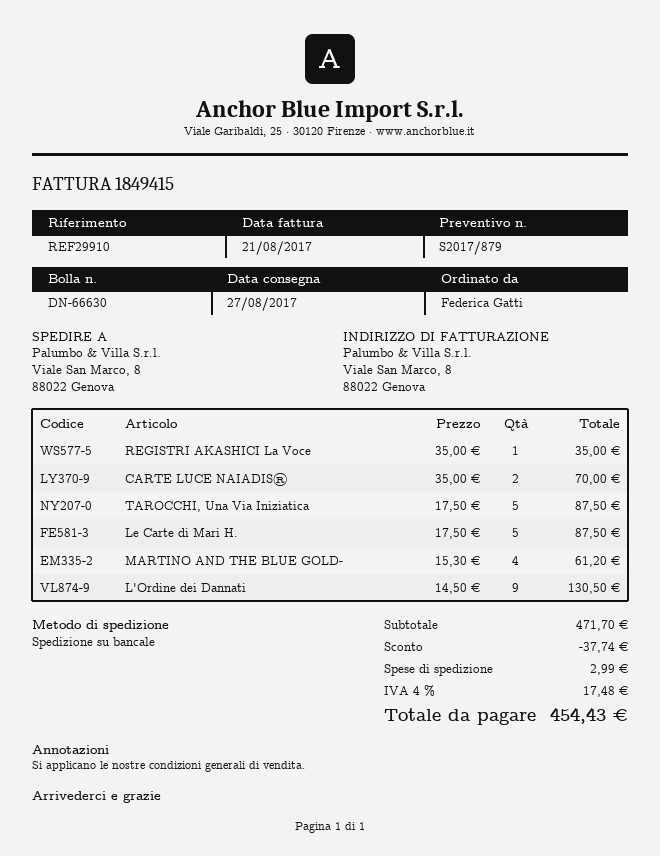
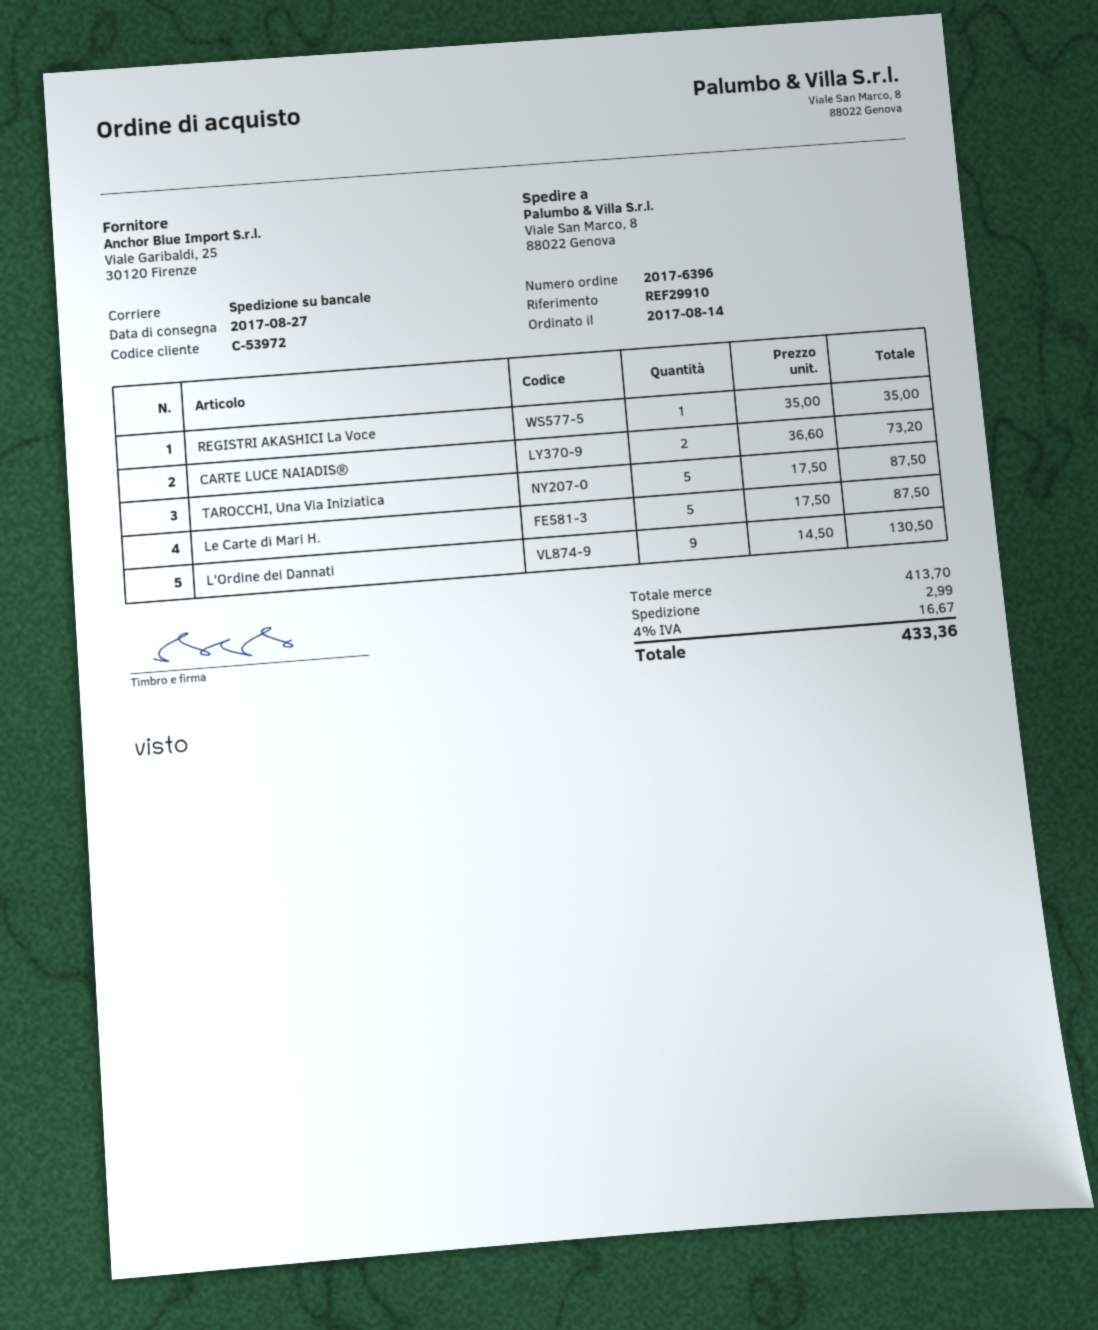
CARTE LUCE NAIADIS®: 2 x 35.00 = 70.00 -> 2 x 36.60 = 73.20
MARTINO AND THE BLUE GOLD-: 4 x 15.30 = 61.20 -> none
subtotal: 471.70 -> 413.70
discount: 37.74 -> none
tax: 4% = 17.48 -> 4% = 16.67
total: 454.43 -> 433.36

